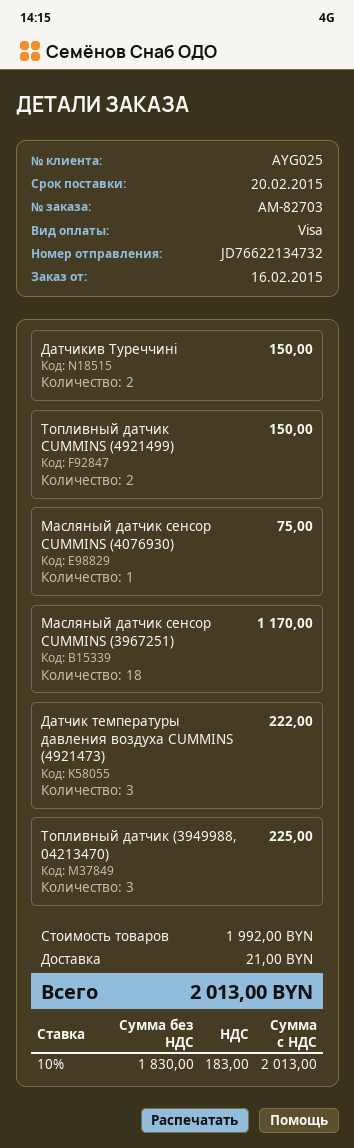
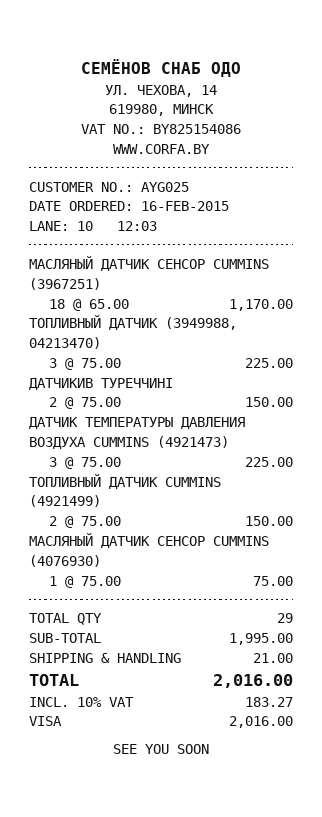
Датчик температуры давления воздуха CUMMINS (4921473): 3 for 222.00 -> 3 for 225.00
subtotal: 1992.00 -> 1995.00
tax: 10% = 183.00 -> 10% = 183.27
total: 2013.00 -> 2016.00

